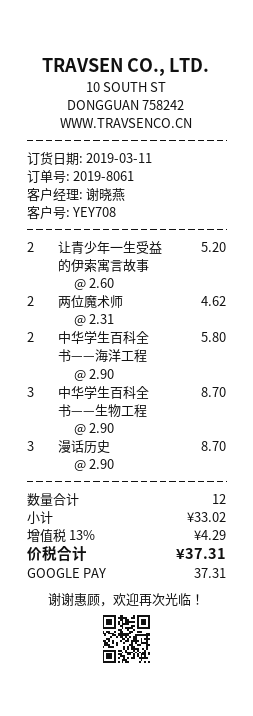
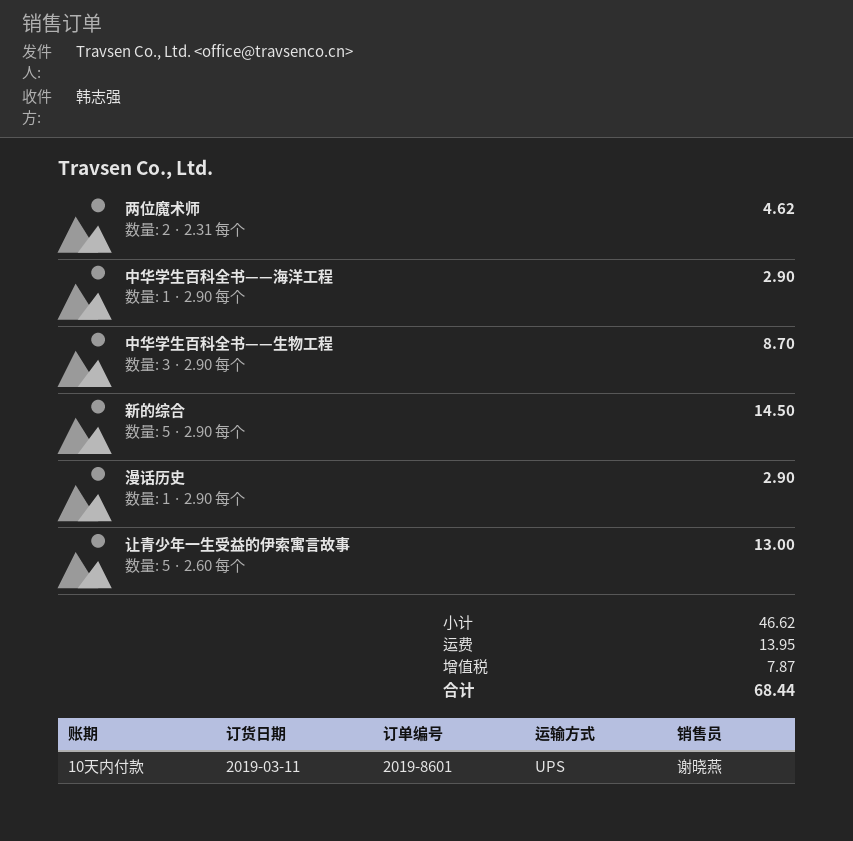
order number: 2019-8061 -> 2019-8601
让青少年一生受益的伊索寓言故事: 2 x 2.60 = 5.20 -> 5 x 2.60 = 13.00
中华学生百科全书——海洋工程: 2 x 2.90 = 5.80 -> 1 x 2.90 = 2.90
漫话历史: 3 x 2.90 = 8.70 -> 1 x 2.90 = 2.90
新的综合: none -> 5 x 2.90 = 14.50
subtotal: 33.02 -> 46.62
shipping: none -> 13.95
tax: 4.29 -> 7.87
total: 37.31 -> 68.44

